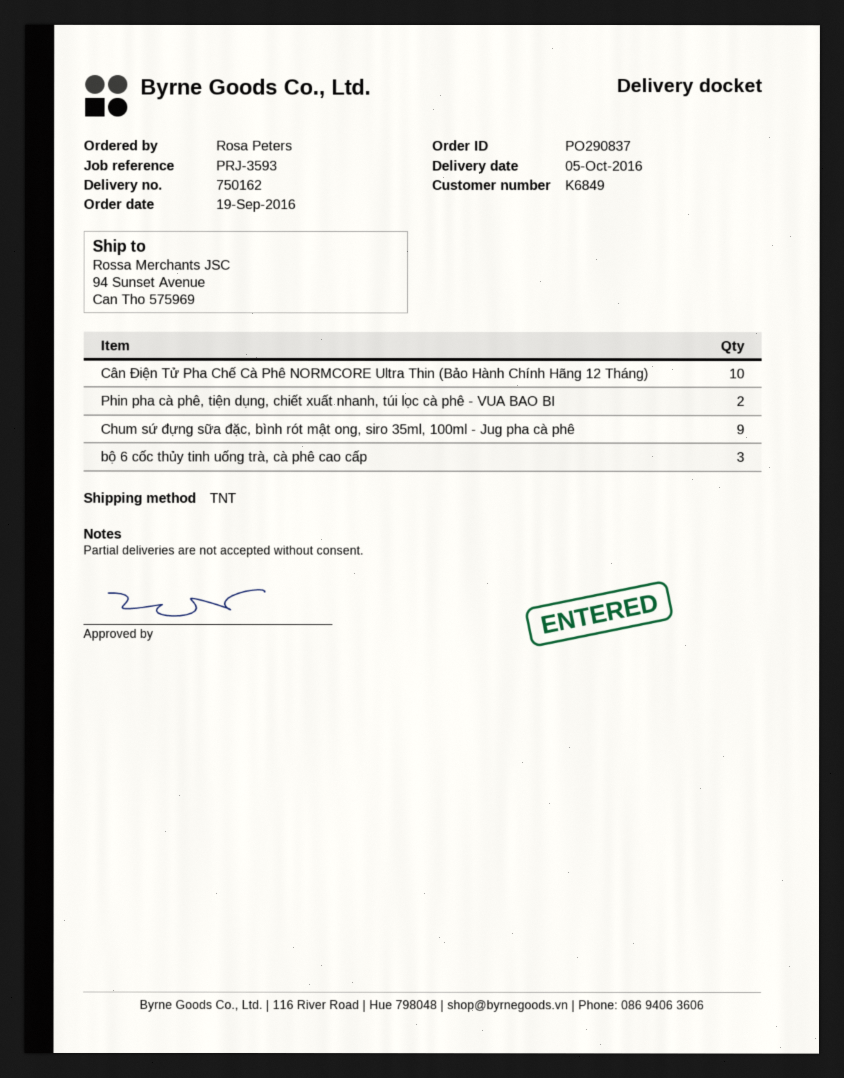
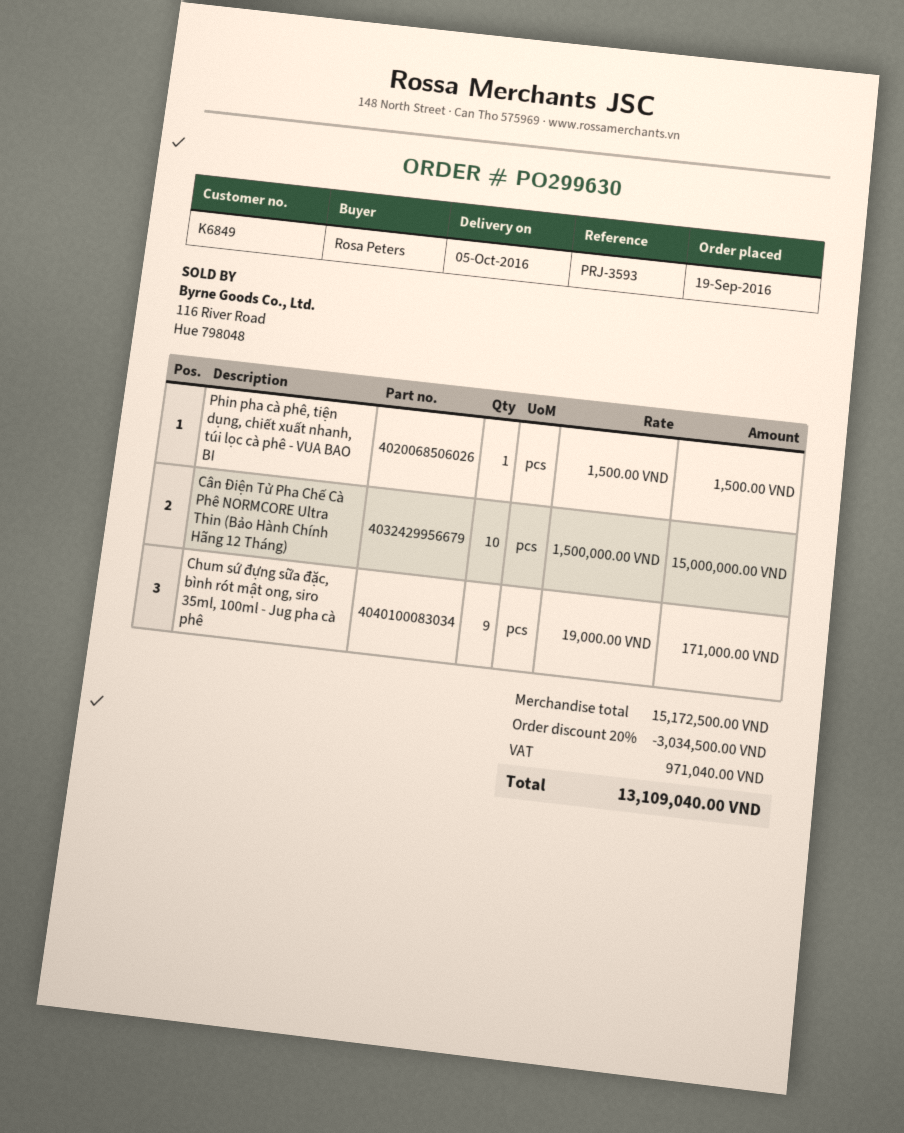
order number: PO290837 -> PO299630
Phin pha cà phê, tiện dụng, chiết xuất nhanh, túi lọc cà phê - VUA BAO BI: 2 -> 1
bộ 6 cốc thủy tinh uống trà, cà phê cao cấp: 3 -> none

